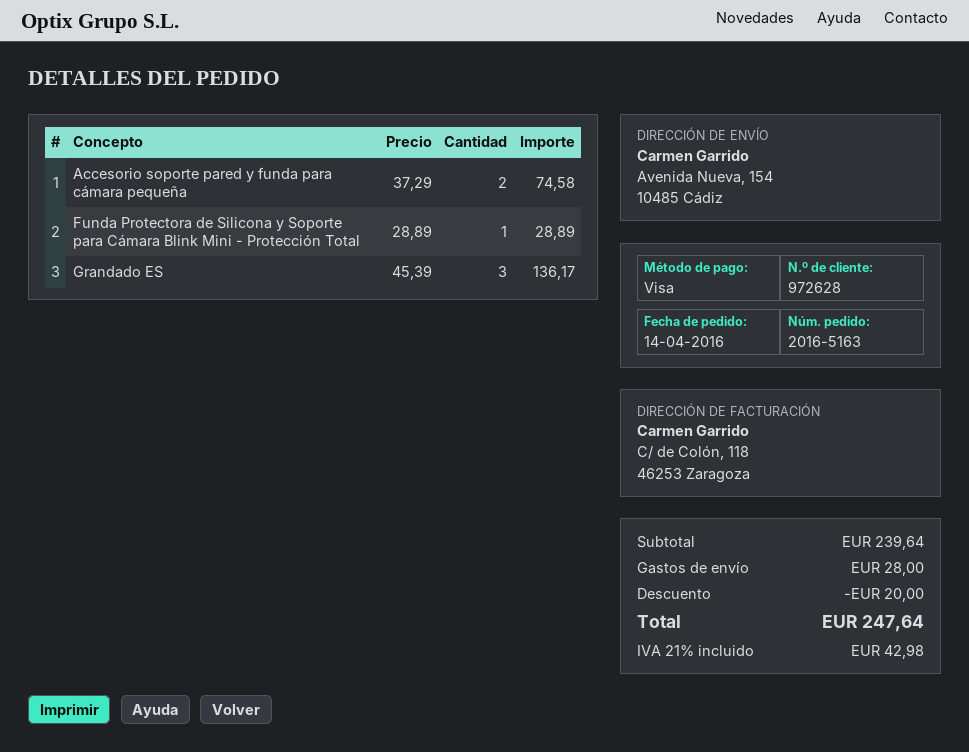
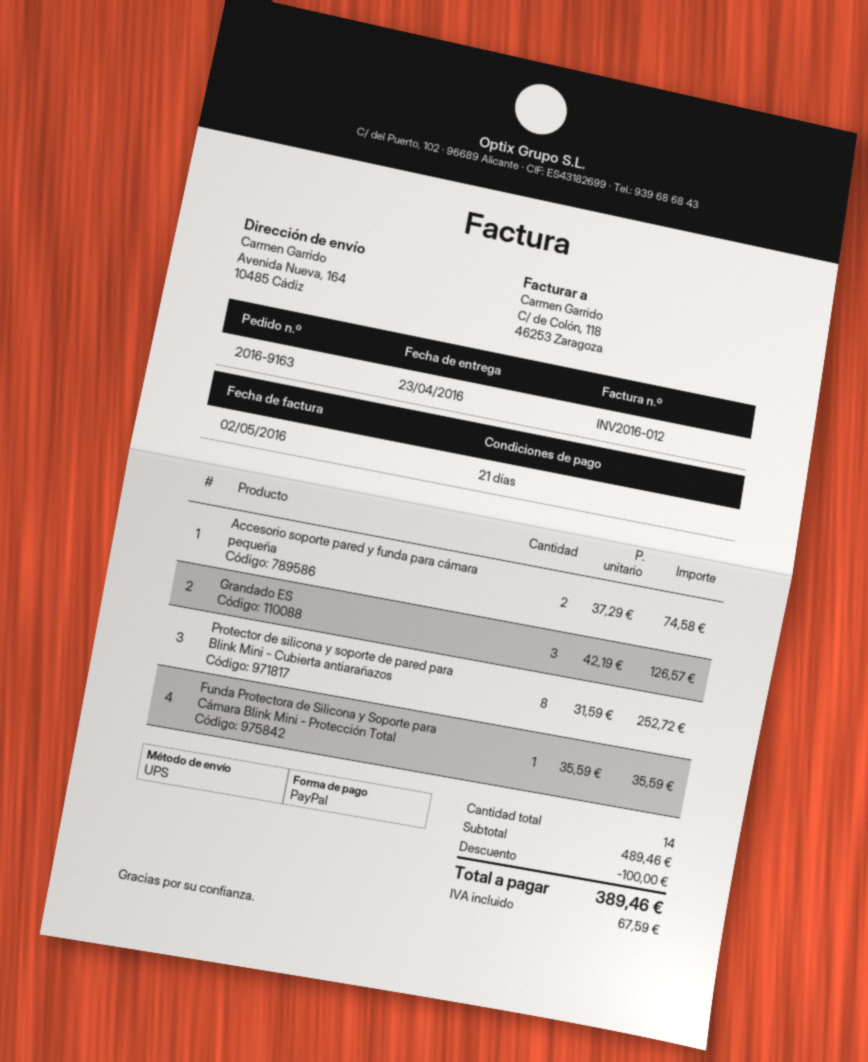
order number: 2016-5163 -> 2016-9163
payment method: Visa -> PayPal
ship to: Avenida Nueva, 154, 10485 Cádiz -> Avenida Nueva, 164, 10485 Cádiz
Funda Protectora de Silicona y Soporte para Cámara Blink Mini - Protección Total: 1 x 28.89 = 28.89 -> 1 x 35.59 = 35.59
Grandado ES: 3 x 45.39 = 136.17 -> 3 x 42.19 = 126.57
Protector de silicona y soporte de pared para Blink Mini - Cubierta antiarañazos: none -> 8 x 31.59 = 252.72
subtotal: 239.64 -> 489.46
discount: 20.00 -> 100.00
shipping: 28.00 -> none
tax: 42.98 -> 67.59
total: 247.64 -> 389.46

